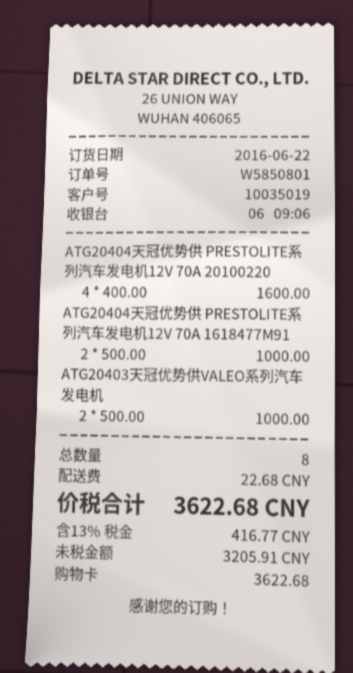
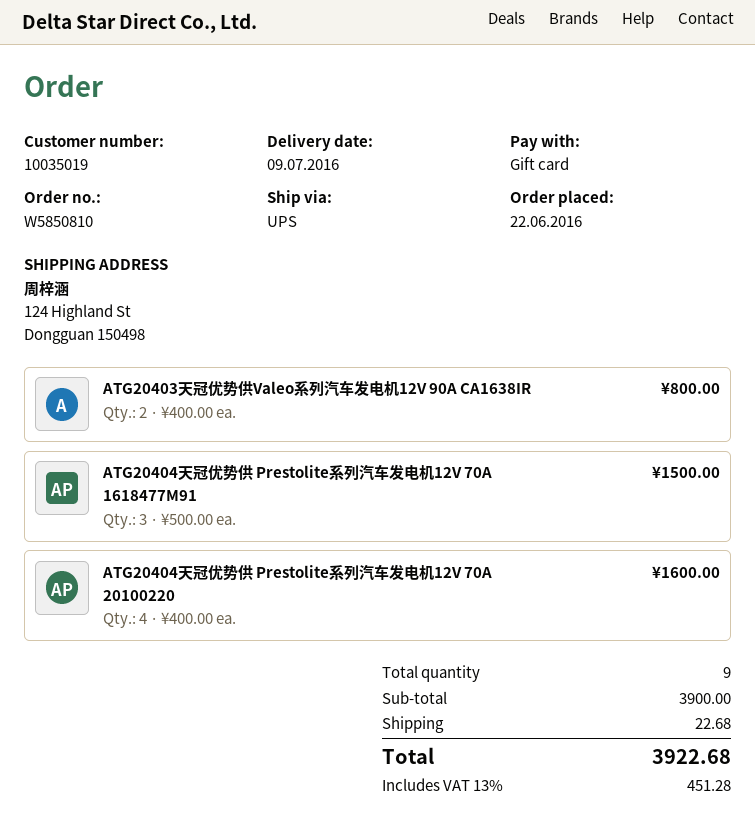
order number: W5850801 -> W5850810
ATG20404天冠优势供 PRESTOLITE系列汽车发电机12V 70A 1618477M91: 2 x 500.00 = 1000.00 -> 3 x 500.00 = 1500.00
ATG20403天冠优势供VALEO系列汽车发电机: 2 x 500.00 = 1000.00 -> 2 x 400.00 = 800.00
total quantity: 8 -> 9
tax: 13% = 416.77 -> 13% = 451.28
total: 3622.68 -> 3922.68

